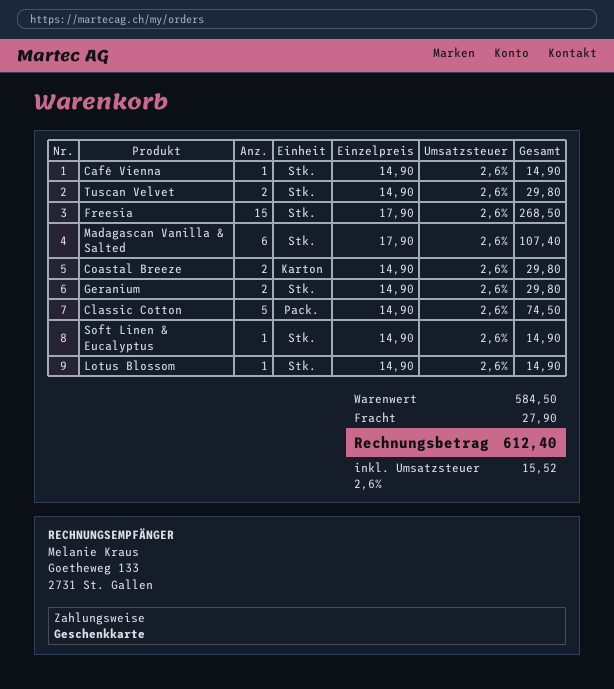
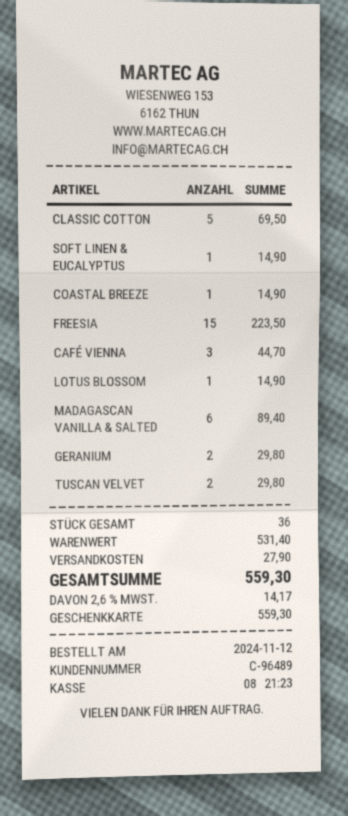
Café Vienna: 1 for 14.90 -> 3 for 44.70
Freesia: 15 for 268.50 -> 15 for 223.50
Madagascan Vanilla & Salted: 6 for 107.40 -> 6 for 89.40
Coastal Breeze: 2 for 29.80 -> 1 for 14.90
Classic Cotton: 5 for 74.50 -> 5 for 69.50
subtotal: 584.50 -> 531.40
tax: 2.6% = 15.52 -> 2.6% = 14.17
total: 612.40 -> 559.30

